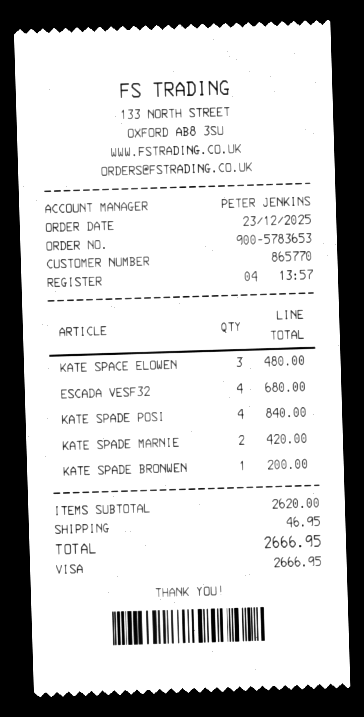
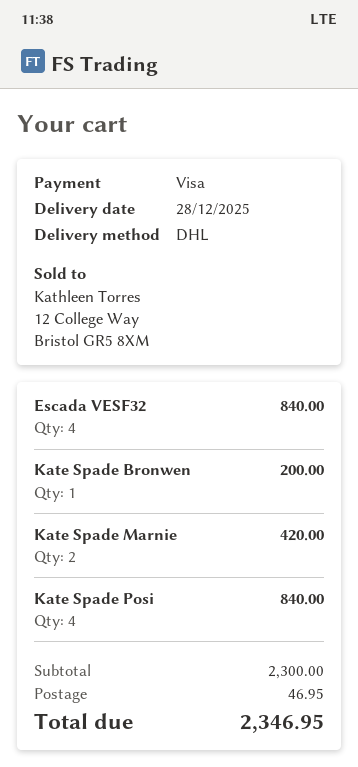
KATE SPACE ELOWEN: 3 for 480.00 -> none
ESCADA VESF32: 4 for 680.00 -> 4 for 840.00
subtotal: 2620.00 -> 2300.00
total: 2666.95 -> 2346.95

